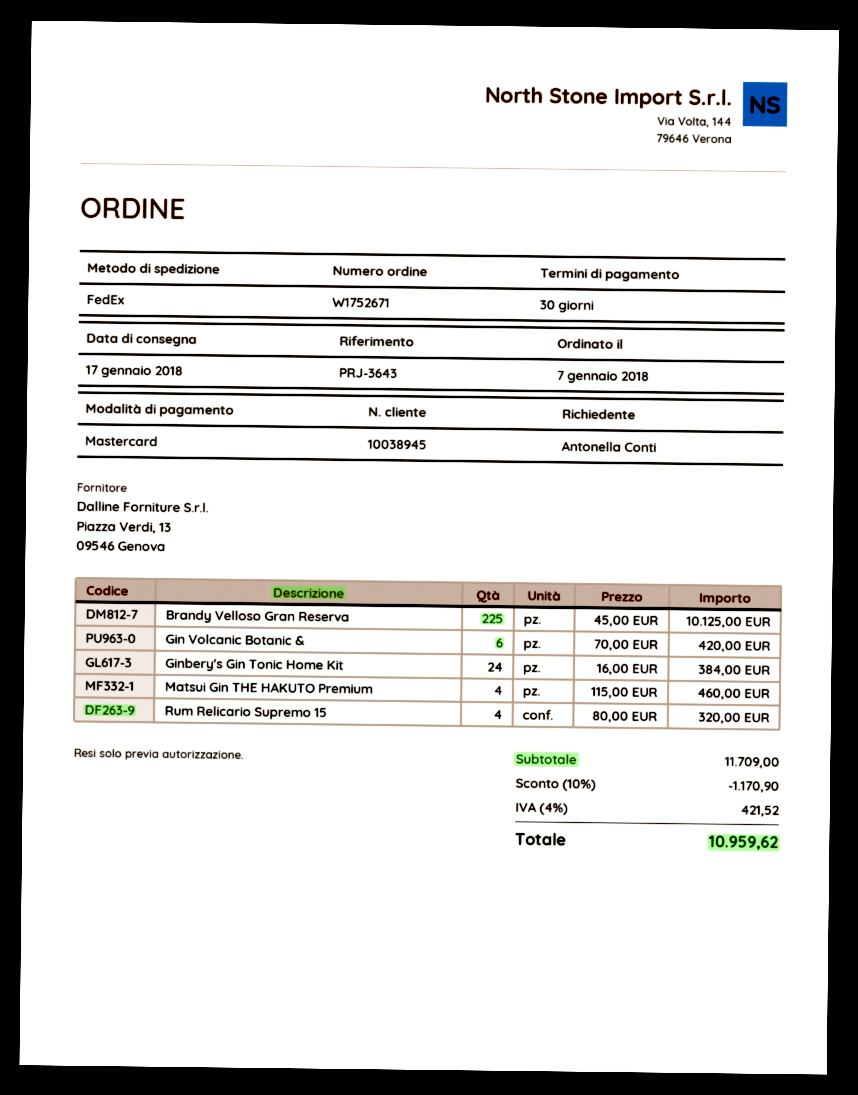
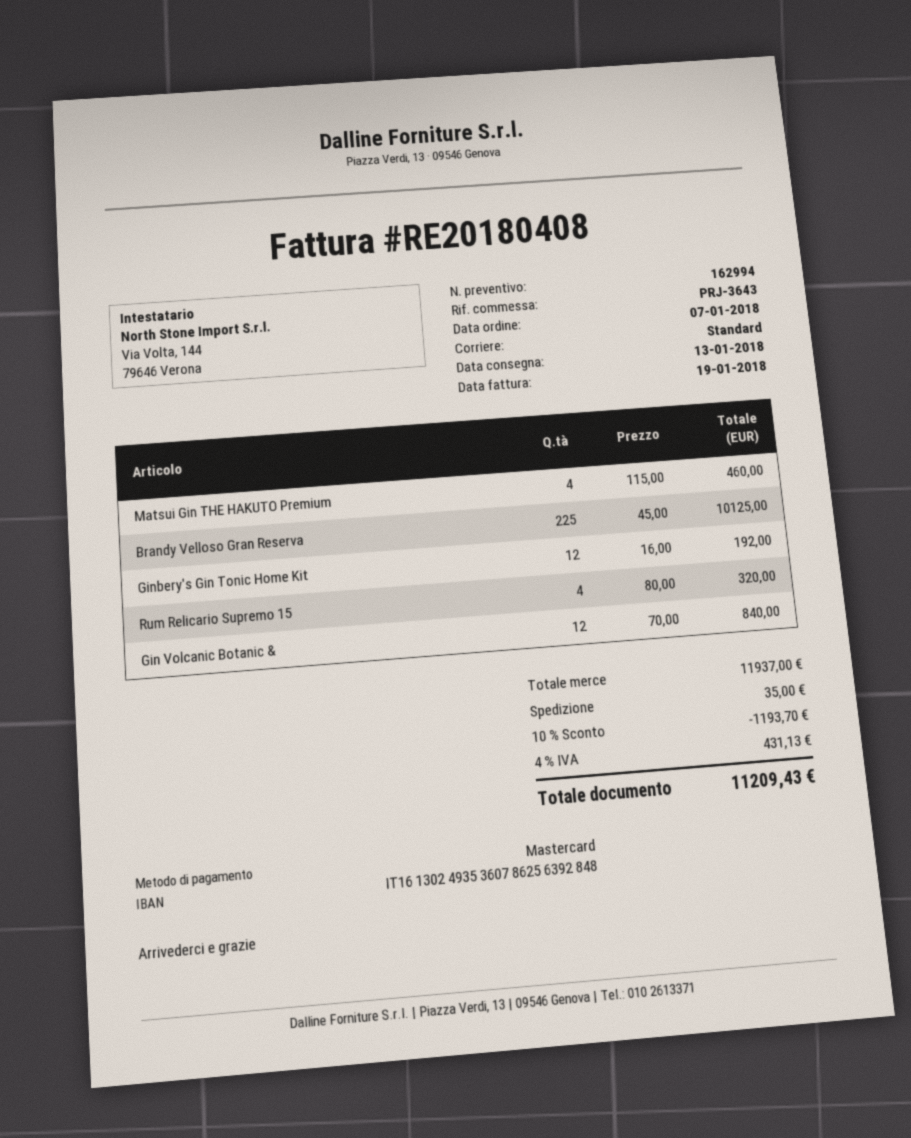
delivery date: 2018-01-17 -> 2018-01-13
shipping method: FedEx -> standard
Gin Volcanic Botanic &: 6 x 70.00 = 420.00 -> 12 x 70.00 = 840.00
Ginbery's Gin Tonic Home Kit: 24 x 16.00 = 384.00 -> 12 x 16.00 = 192.00
subtotal: 11709.00 -> 11937.00
discount: 10% = 1170.90 -> 10% = 1193.70
shipping: none -> 35.00
tax: 4% = 421.52 -> 4% = 431.13
total: 10959.62 -> 11209.43

